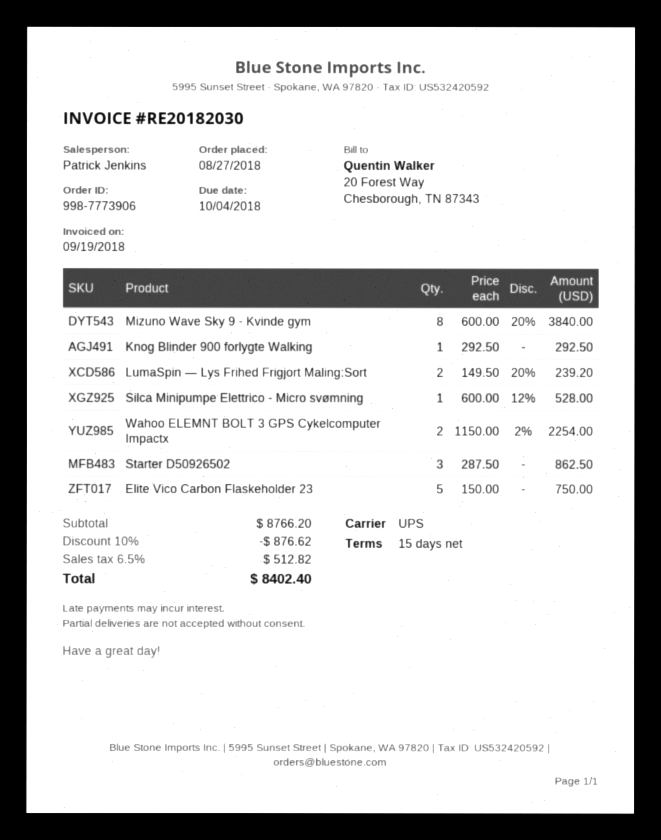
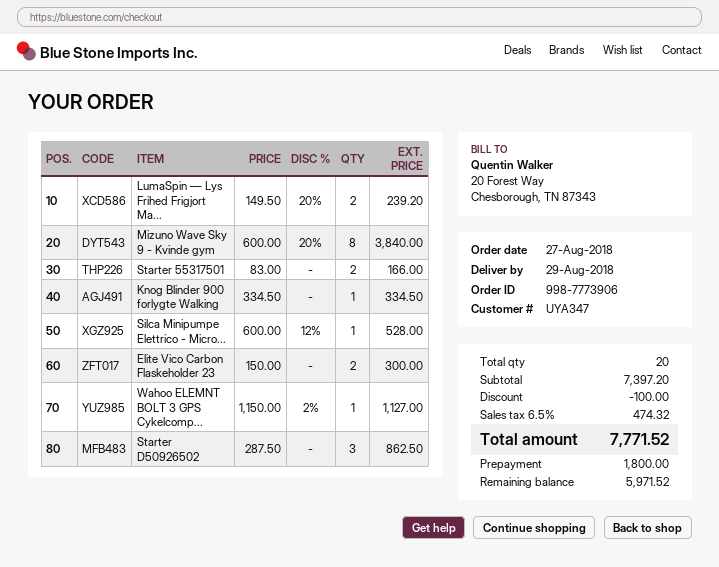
Knog Blinder 900 forlygte Walking: 1 x 292.50 = 292.50 -> 1 x 334.50 = 334.50
Wahoo ELEMNT BOLT 3 GPS Cykelcomputer Impactx: 2 x 1150.00 - 2% = 2254.00 -> 1 x 1150.00 - 2% = 1127.00
Elite Vico Carbon Flaskeholder 23: 5 x 150.00 = 750.00 -> 2 x 150.00 = 300.00
Starter 55317501: none -> 2 x 83.00 = 166.00
subtotal: 8766.20 -> 7397.20
discount: 876.62 -> 100.00
tax: 6.5% = 512.82 -> 6.5% = 474.32
total: 8402.40 -> 7771.52

